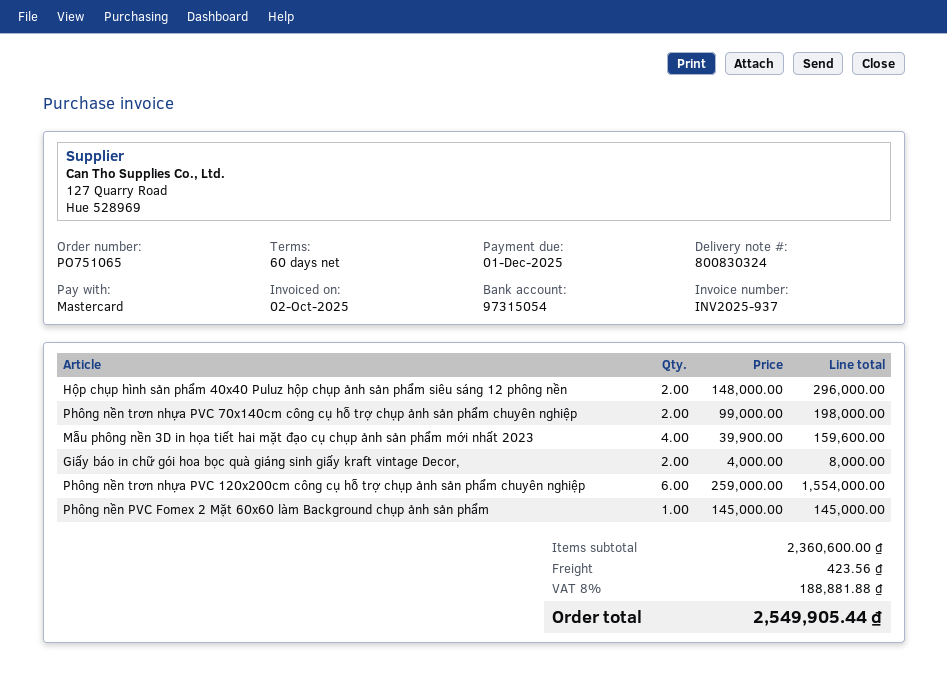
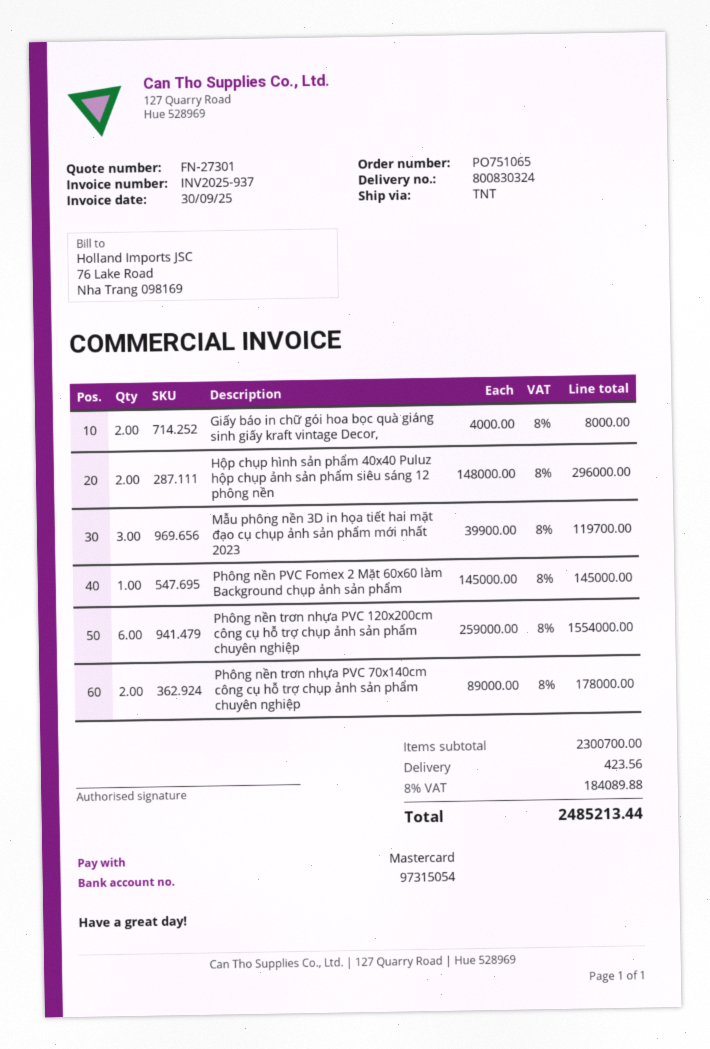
invoice date: 2025-10-02 -> 2025-09-30
Phông nền trơn nhựa PVC 70x140cm công cụ hỗ trợ chụp ảnh sản phẩm chuyên nghiệp: 2 x 99000.00 = 198000.00 -> 2 x 89000.00 = 178000.00
Mẫu phông nền 3D in họa tiết hai mặt đạo cụ chụp ảnh sản phẩm mới nhất 2023: 4 x 39900.00 = 159600.00 -> 3 x 39900.00 = 119700.00
subtotal: 2360600.00 -> 2300700.00
tax: 8% = 188881.88 -> 8% = 184089.88
total: 2549905.44 -> 2485213.44

